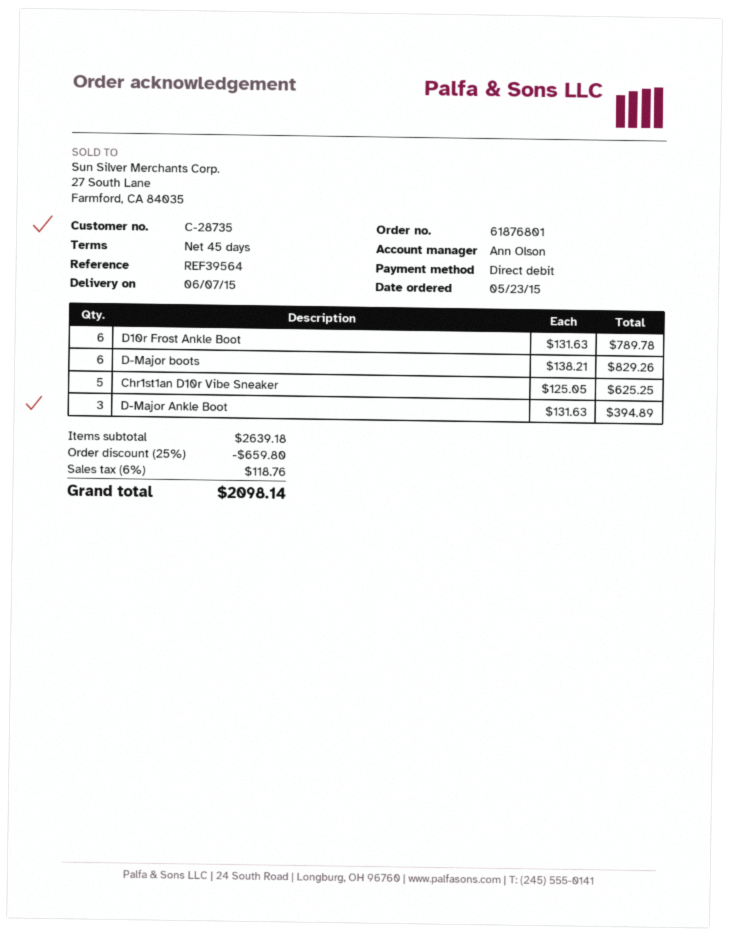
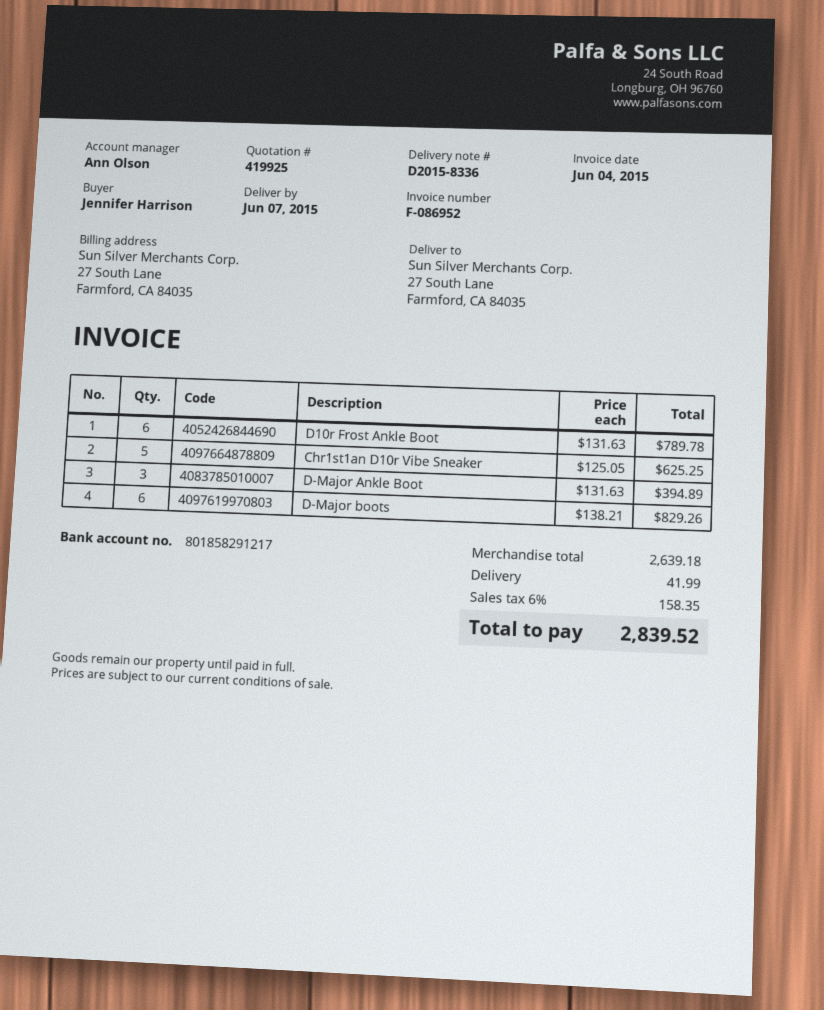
discount: 25% = 659.80 -> none
shipping: none -> 41.99
tax: 6% = 118.76 -> 6% = 158.35
total: 2098.14 -> 2839.52

